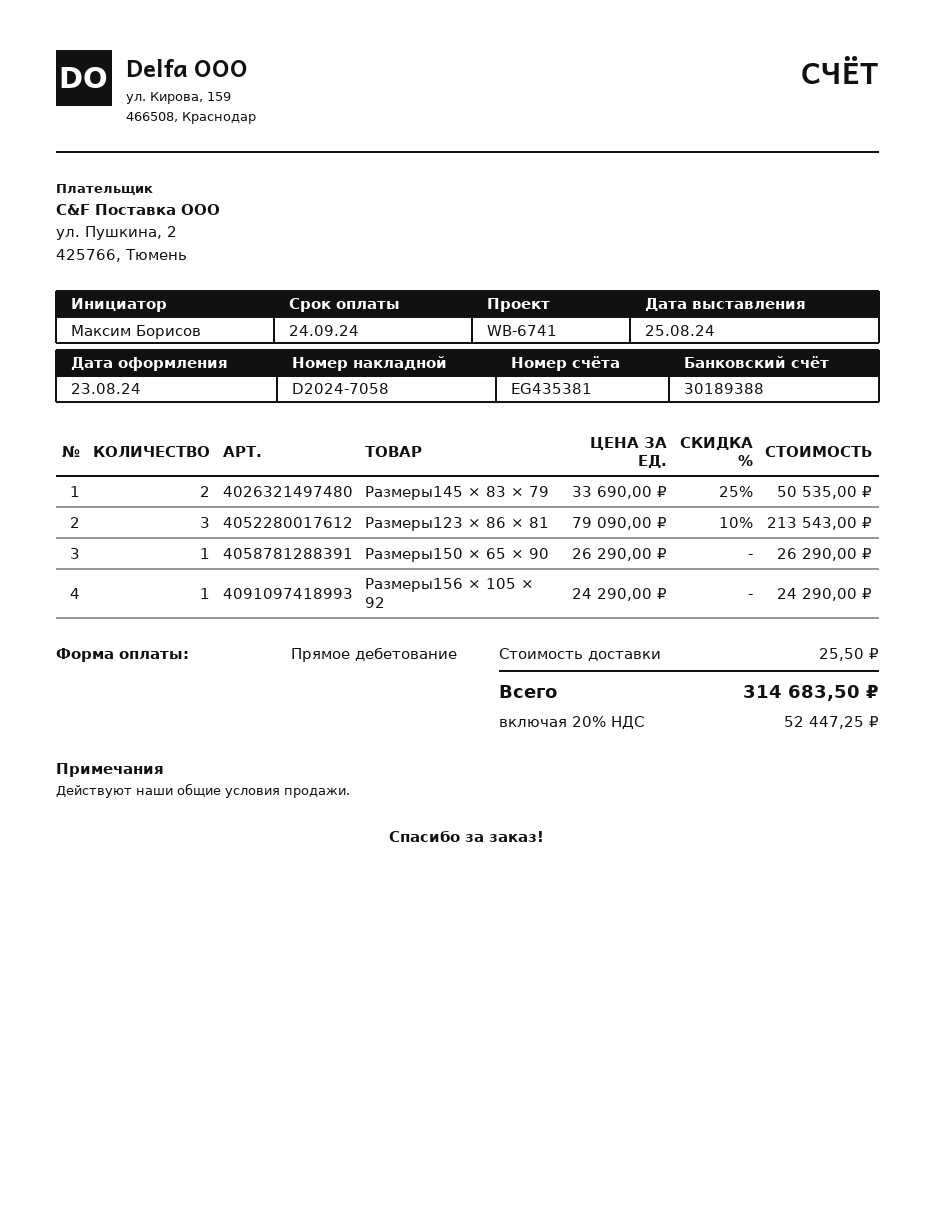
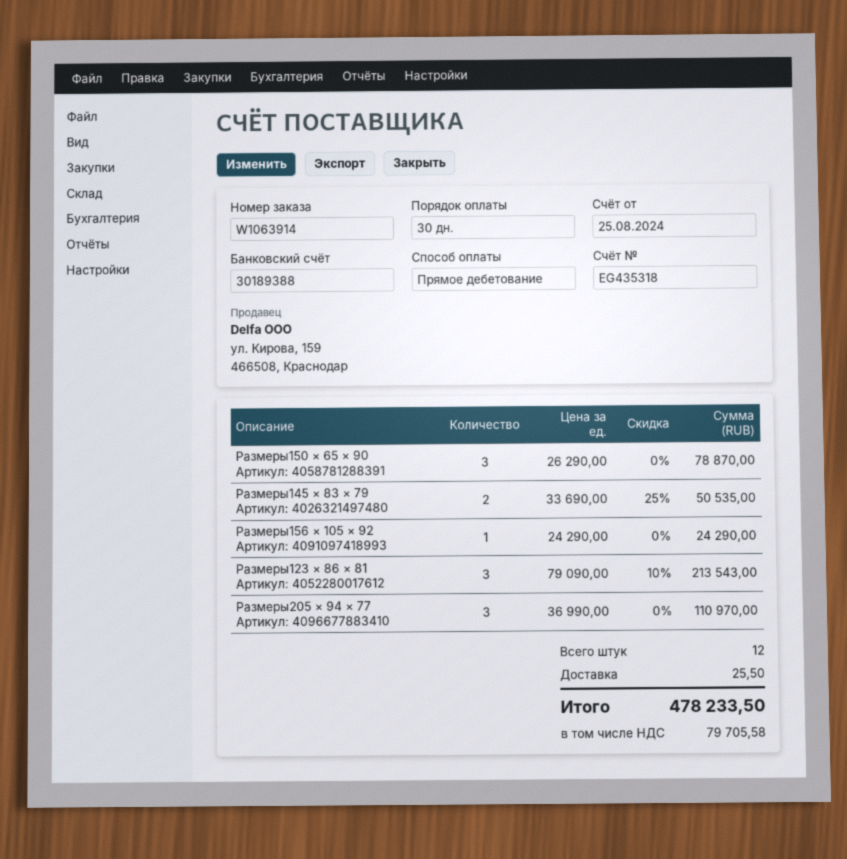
invoice number: EG435381 -> EG435318
Размеры150 × 65 × 90: 1 x 26290.00 = 26290.00 -> 3 x 26290.00 = 78870.00
Размеры205 × 94 × 77: none -> 3 x 36990.00 = 110970.00
tax: 52447.25 -> 79705.58
total: 314683.50 -> 478233.50

